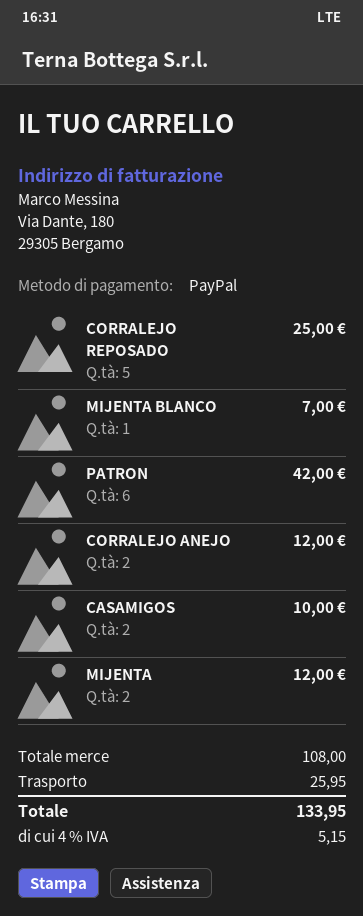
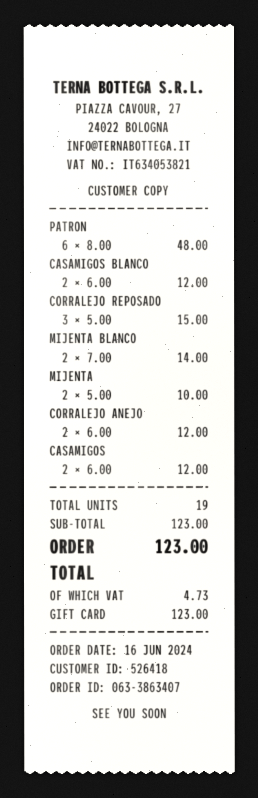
payment method: PayPal -> gift card
CORRALEJO REPOSADO: 5 for 25.00 -> 3 for 15.00
MIJENTA BLANCO: 1 for 7.00 -> 2 for 14.00
PATRON: 6 for 42.00 -> 6 for 48.00
CASAMIGOS: 2 for 10.00 -> 2 for 12.00
MIJENTA: 2 for 12.00 -> 2 for 10.00
CASAMIGOS BLANCO: none -> 2 for 12.00
subtotal: 108.00 -> 123.00
shipping: 25.95 -> none
tax: 5.15 -> 4.73
total: 133.95 -> 123.00

